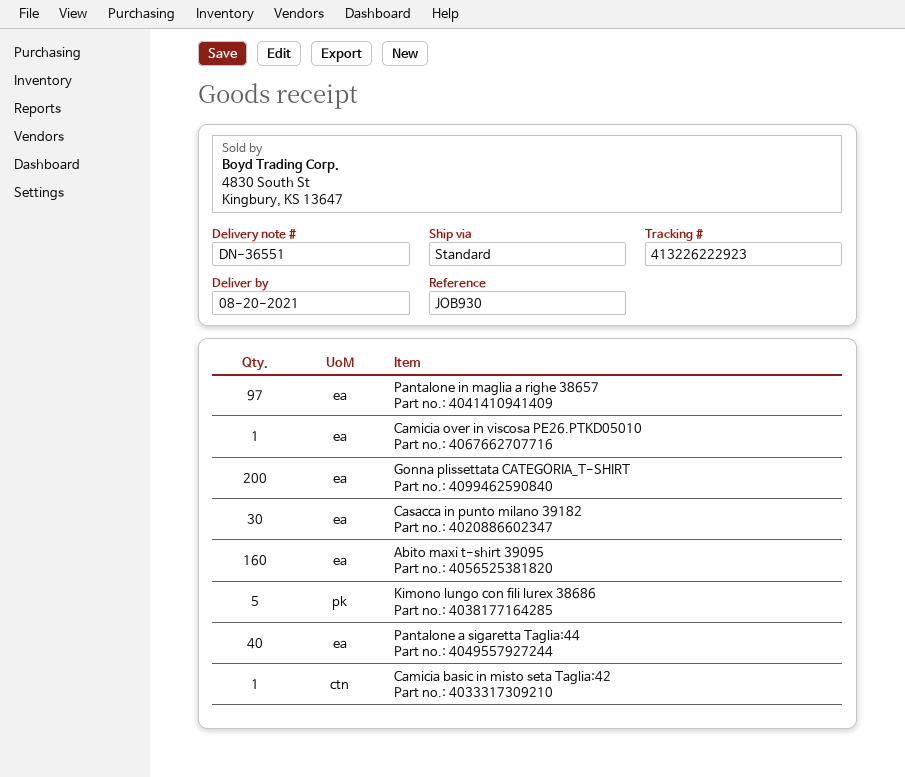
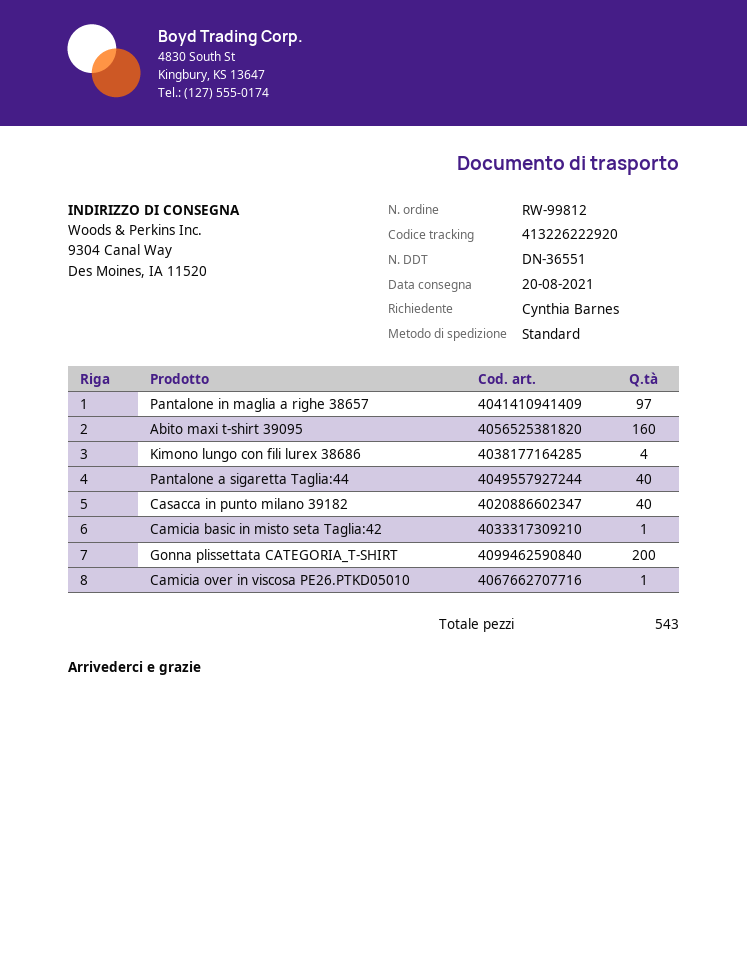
tracking number: 413226222923 -> 413226222920
Casacca in punto milano 39182: 30 -> 40
Kimono lungo con fili lurex 38686: 5 -> 4

